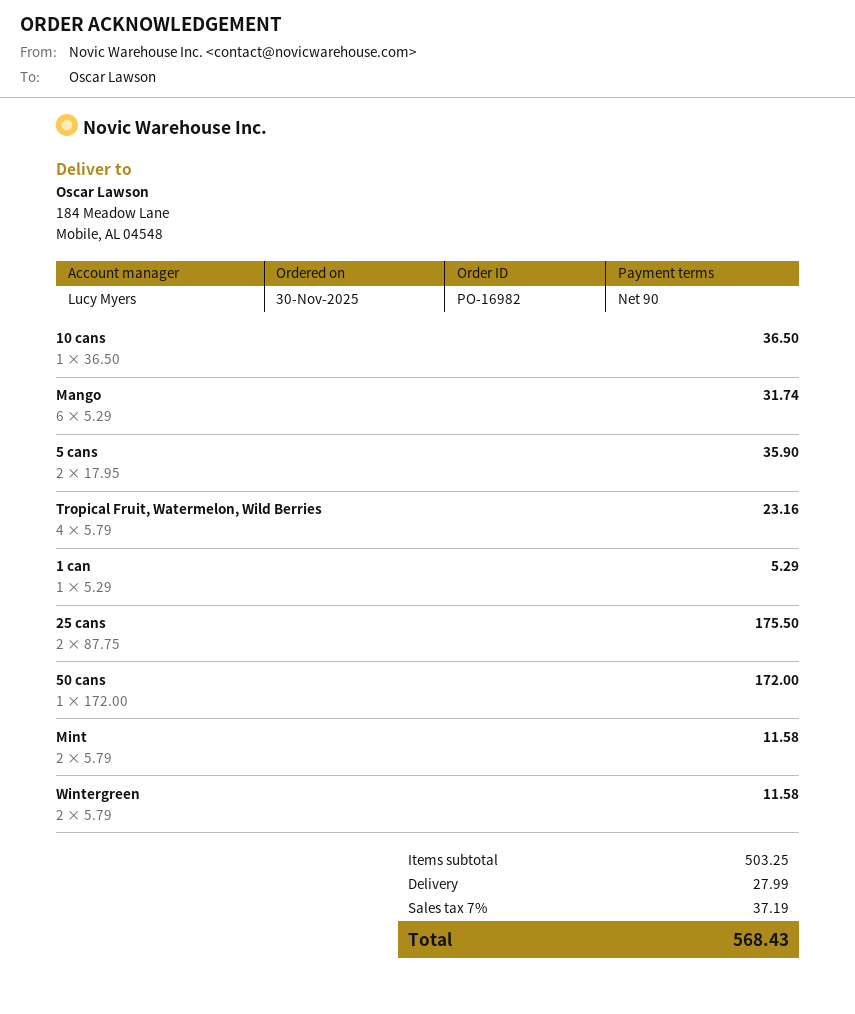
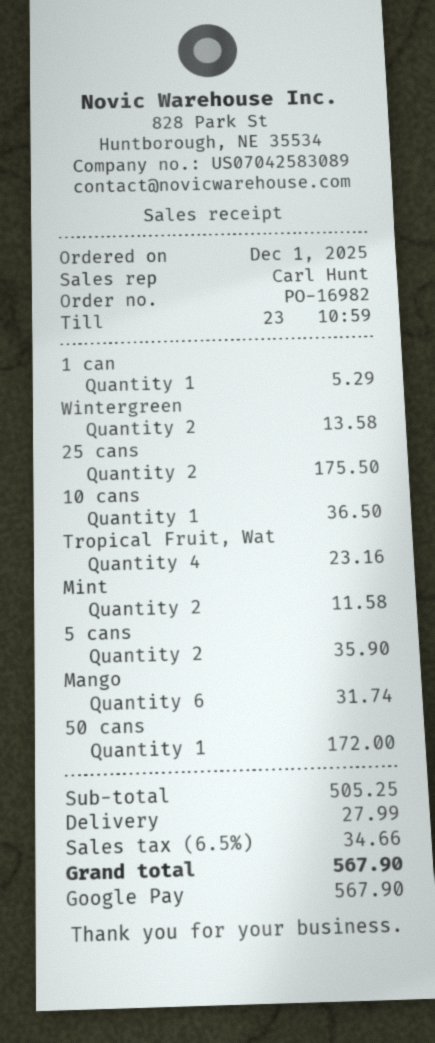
order date: 2025-11-30 -> 2025-12-01
sales rep: Lucy Myers -> Carl Hunt
Wintergreen: 2 for 11.58 -> 2 for 13.58
subtotal: 503.25 -> 505.25
tax: 7% = 37.19 -> 6.5% = 34.66
total: 568.43 -> 567.90

